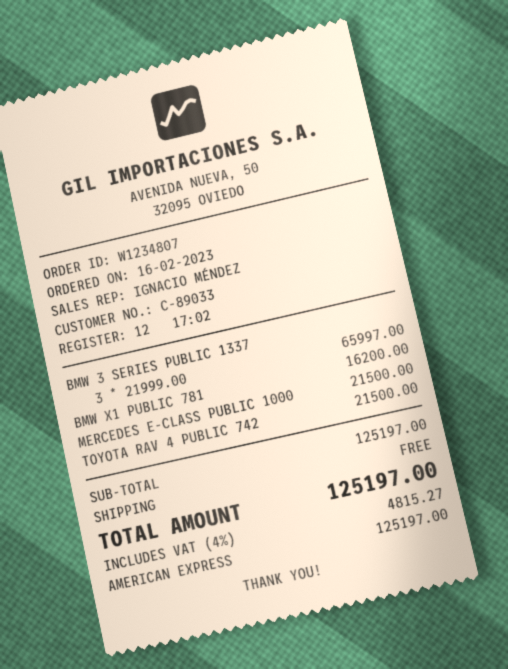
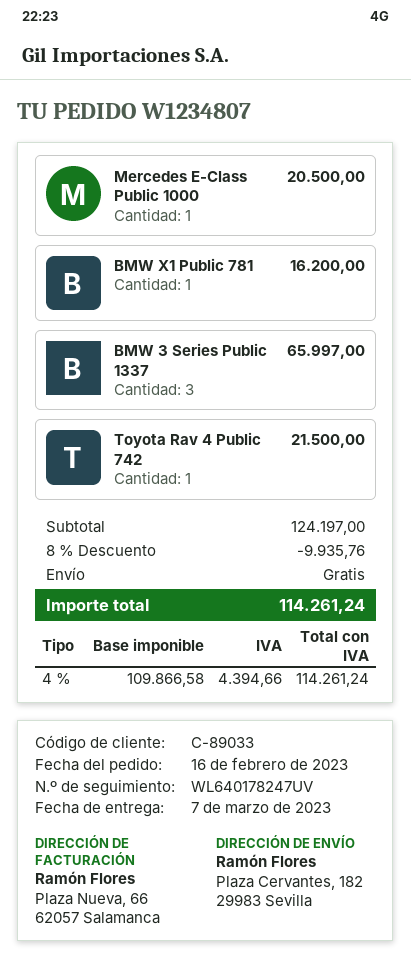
MERCEDES E-CLASS PUBLIC 1000: 1 for 21500.00 -> 1 for 20500.00
subtotal: 125197.00 -> 124197.00
discount: none -> 8% = 9935.76
tax: 4% = 4815.27 -> 4% = 4394.66
total: 125197.00 -> 114261.24

